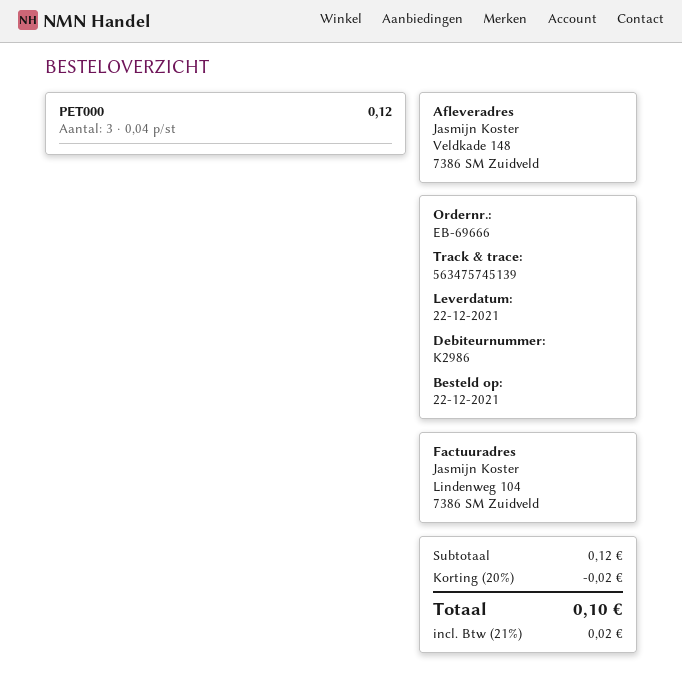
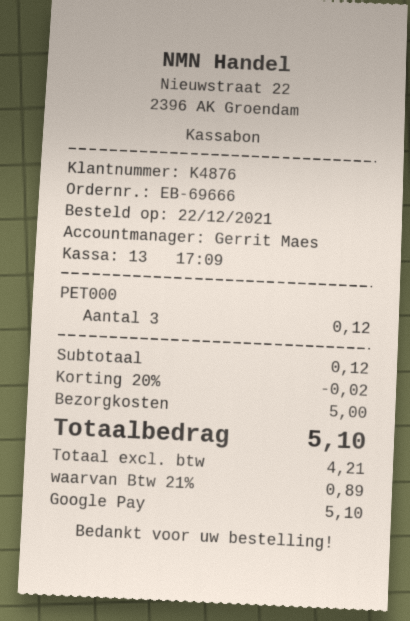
customer number: K2986 -> K4876
shipping: none -> 5.00
tax: 21% = 0.02 -> 21% = 0.89
total: 0.10 -> 5.10

